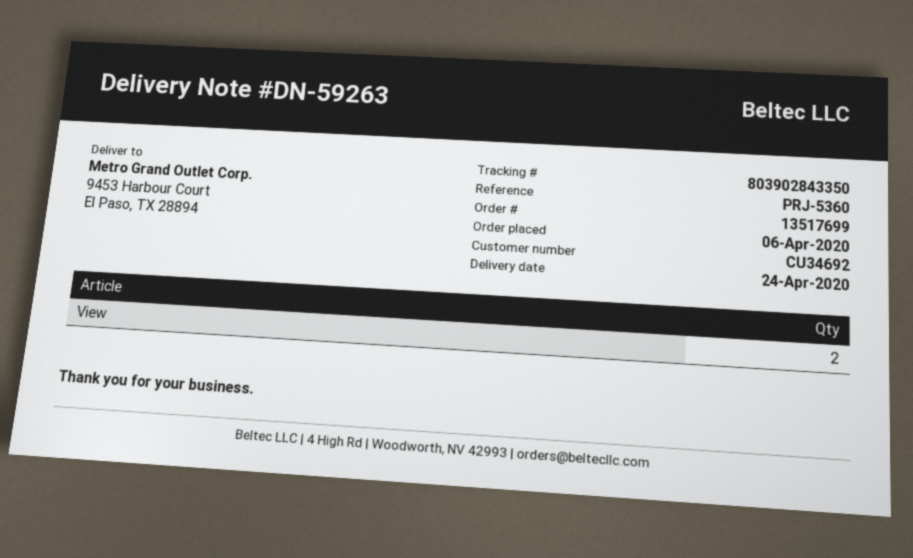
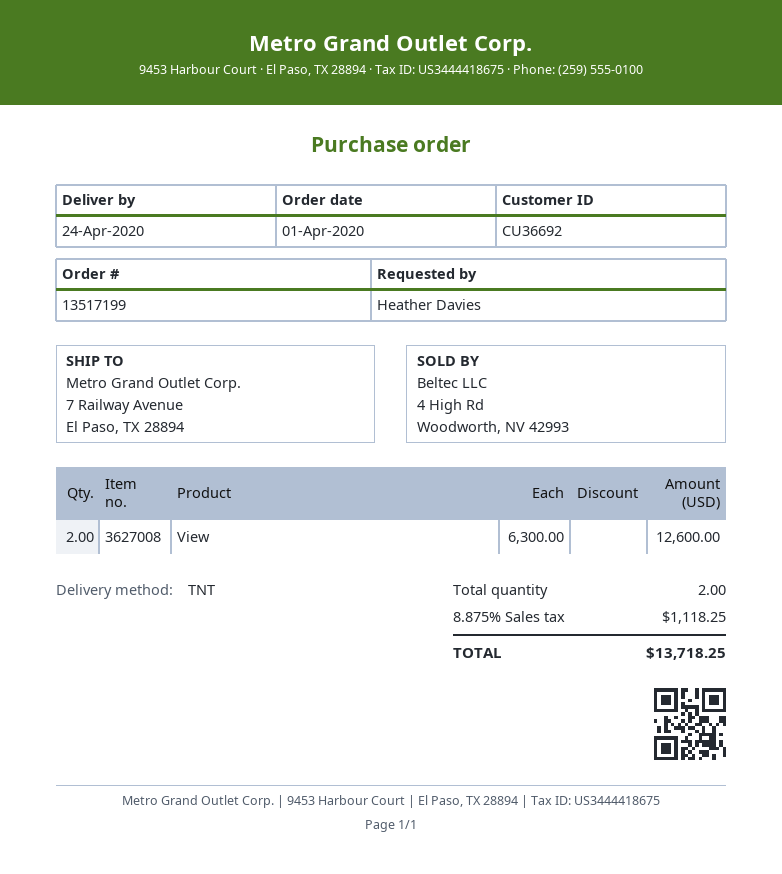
order number: 13517699 -> 13517199
order date: 2020-04-06 -> 2020-04-01
customer number: CU34692 -> CU36692
ship to: 9453 Harbour Court, El Paso, TX 28894 -> 7 Railway Avenue, El Paso, TX 28894

